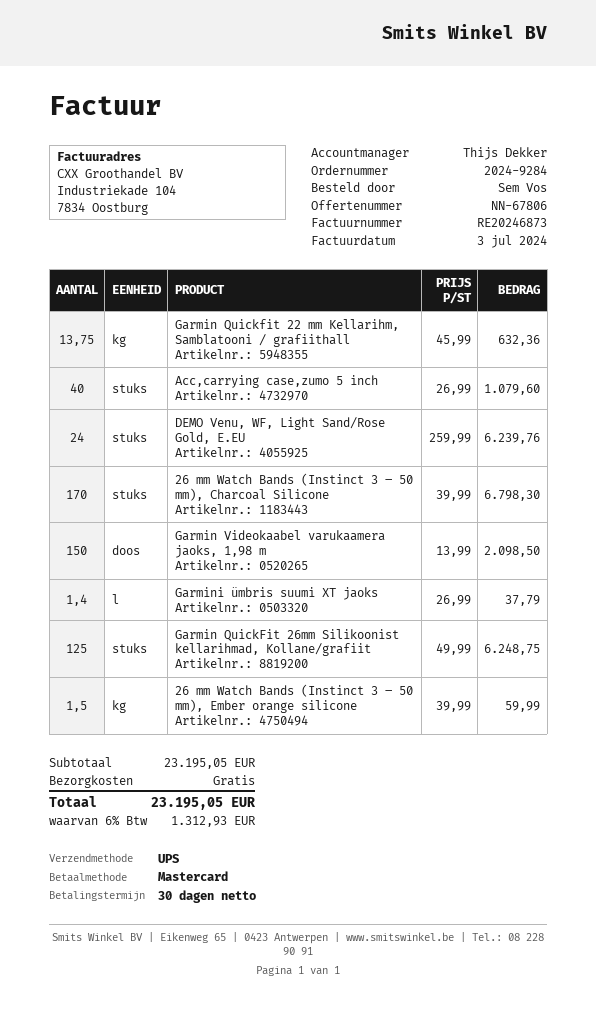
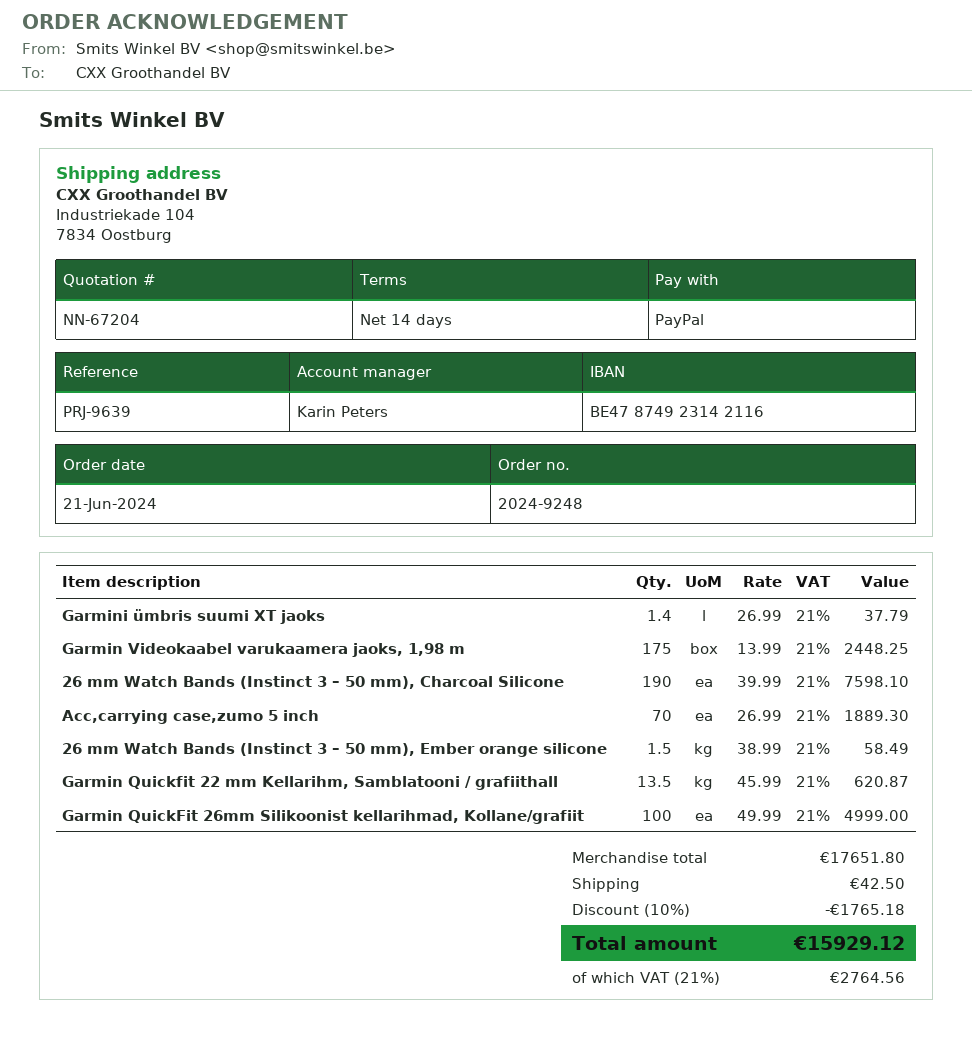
quote number: NN-67806 -> NN-67204
order number: 2024-9284 -> 2024-9248
payment terms: 30 days -> 14 days
sales rep: Thijs Dekker -> Karin Peters
payment method: Mastercard -> PayPal
Garmin Quickfit 22 mm Kellarihm, Samblatooni / grafiithall: 13.75 x 45.99 = 632.36 -> 13.5 x 45.99 = 620.87
Acc,carrying case,zumo 5 inch: 40 x 26.99 = 1079.60 -> 70 x 26.99 = 1889.30
DEMO Venu, WF, Light Sand/Rose Gold, E.EU: 24 x 259.99 = 6239.76 -> none
26 mm Watch Bands (Instinct 3 – 50 mm), Charcoal Silicone: 170 x 39.99 = 6798.30 -> 190 x 39.99 = 7598.10
Garmin Videokaabel varukaamera jaoks, 1,98 m: 150 x 13.99 = 2098.50 -> 175 x 13.99 = 2448.25
Garmin QuickFit 26mm Silikoonist kellarihmad, Kollane/grafiit: 125 x 49.99 = 6248.75 -> 100 x 49.99 = 4999.00
26 mm Watch Bands (Instinct 3 – 50 mm), Ember orange silicone: 1.5 x 39.99 = 59.99 -> 1.5 x 38.99 = 58.49
subtotal: 23195.05 -> 17651.80
discount: none -> 10% = 1765.18
shipping: 0.00 -> 42.50
tax: 6% = 1312.93 -> 21% = 2764.56
total: 23195.05 -> 15929.12

